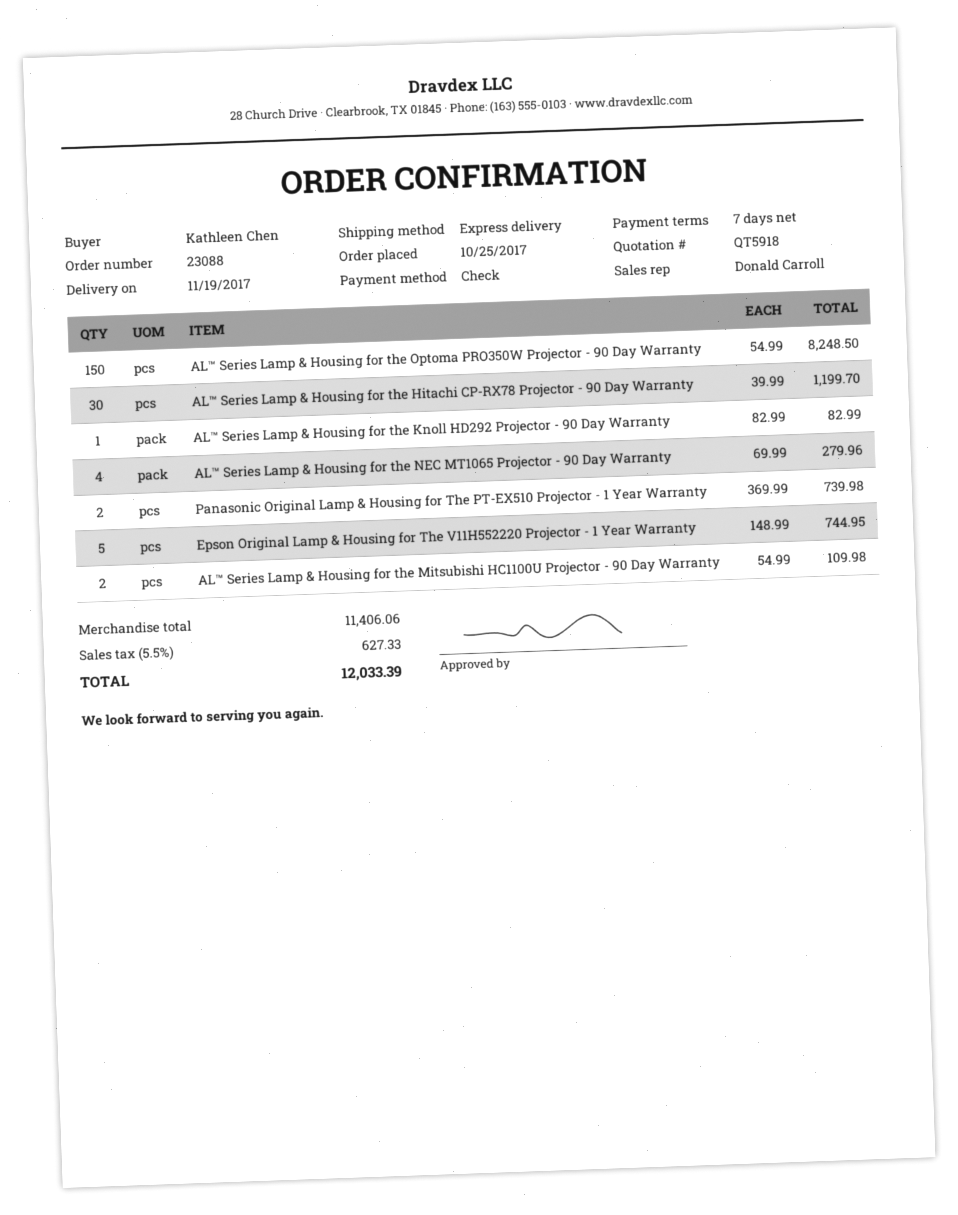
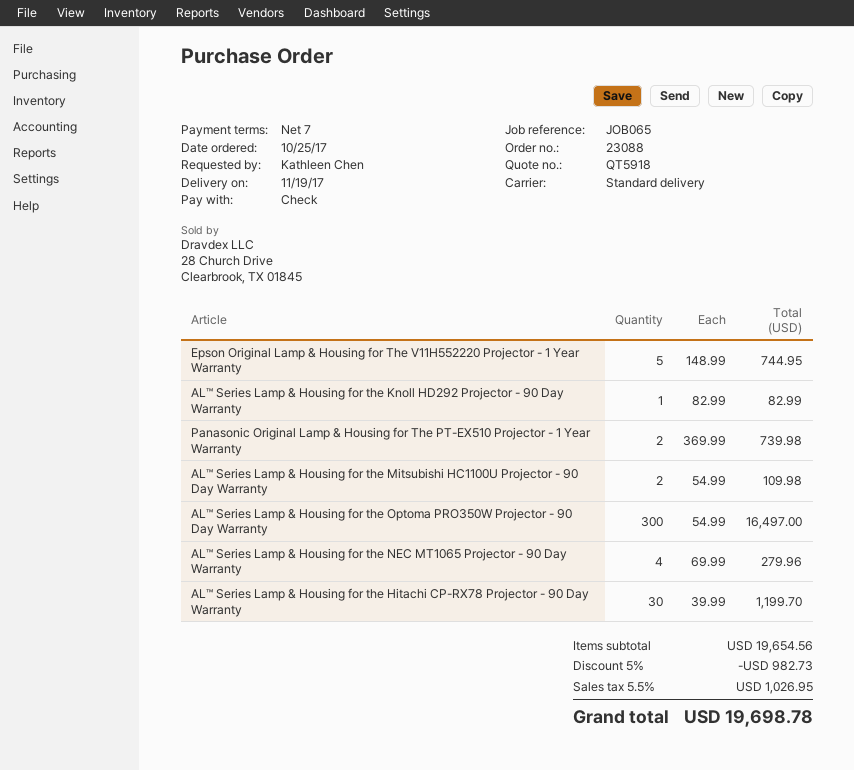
shipping method: express -> standard
AL™ Series Lamp & Housing for the Optoma PRO350W Projector - 90 Day Warranty: 150 x 54.99 = 8248.50 -> 300 x 54.99 = 16497.00
subtotal: 11406.06 -> 19654.56
discount: none -> 5% = 982.73
tax: 5.5% = 627.33 -> 5.5% = 1026.95
total: 12033.39 -> 19698.78

